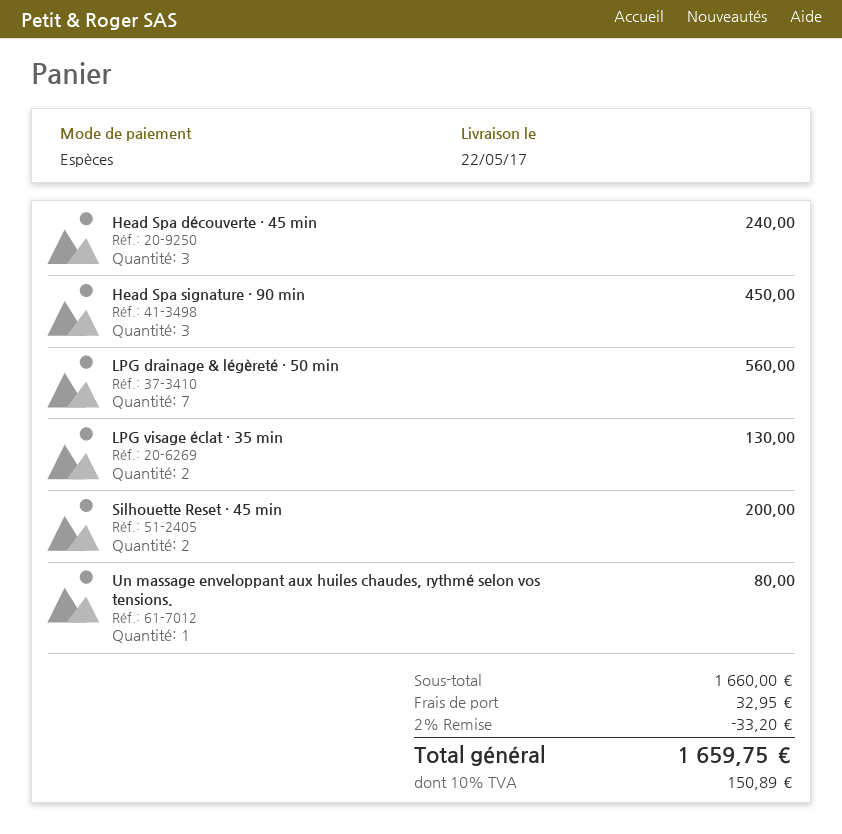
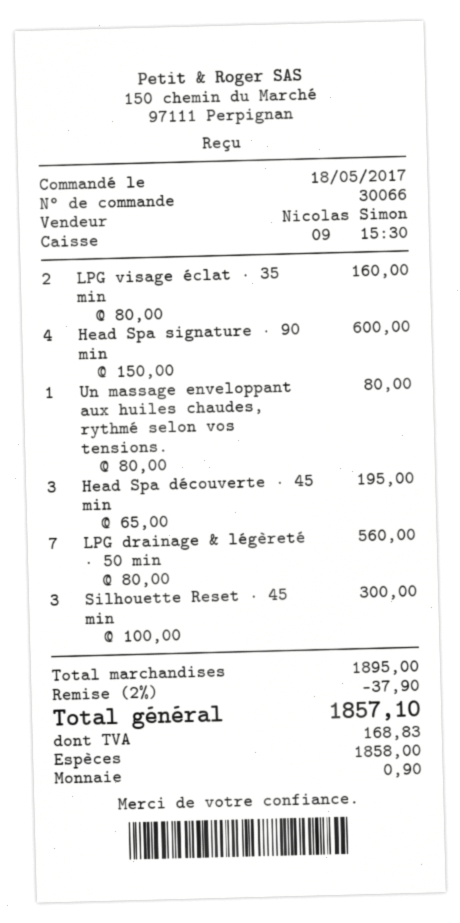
Head Spa découverte · 45 min: 3 for 240.00 -> 3 for 195.00
Head Spa signature · 90 min: 3 for 450.00 -> 4 for 600.00
LPG visage éclat · 35 min: 2 for 130.00 -> 2 for 160.00
Silhouette Reset · 45 min: 2 for 200.00 -> 3 for 300.00
subtotal: 1660.00 -> 1895.00
discount: 2% = 33.20 -> 2% = 37.90
shipping: 32.95 -> none
tax: 150.89 -> 168.83
total: 1659.75 -> 1857.10

